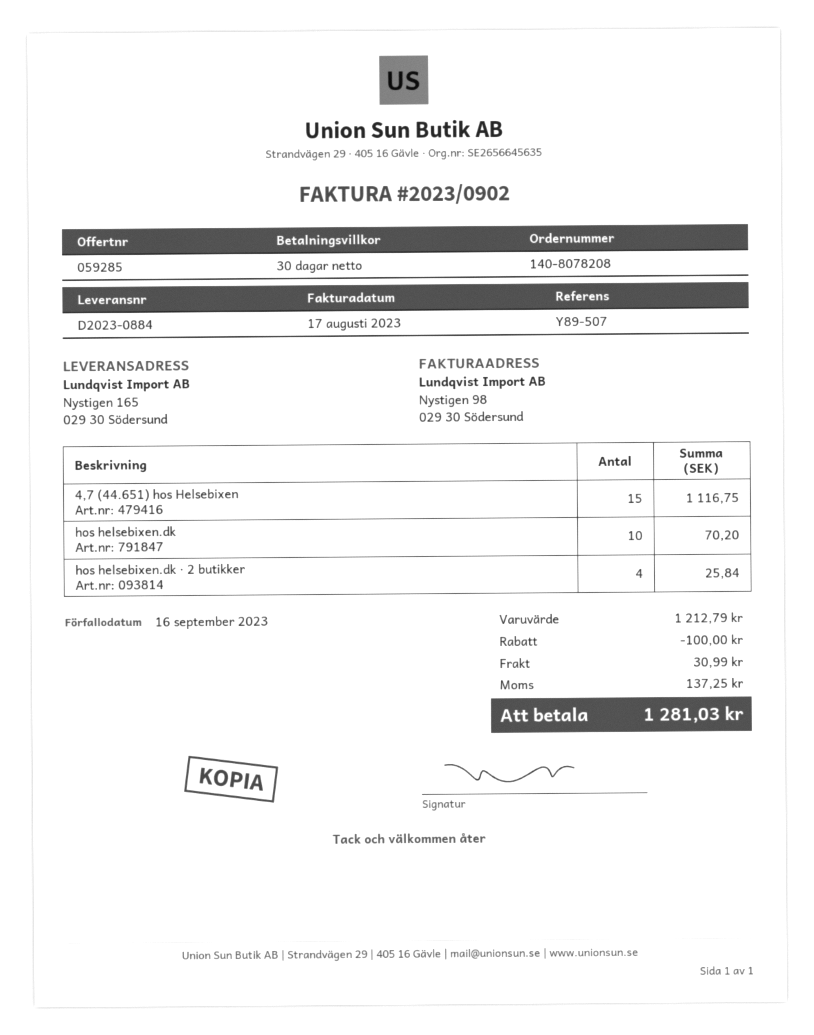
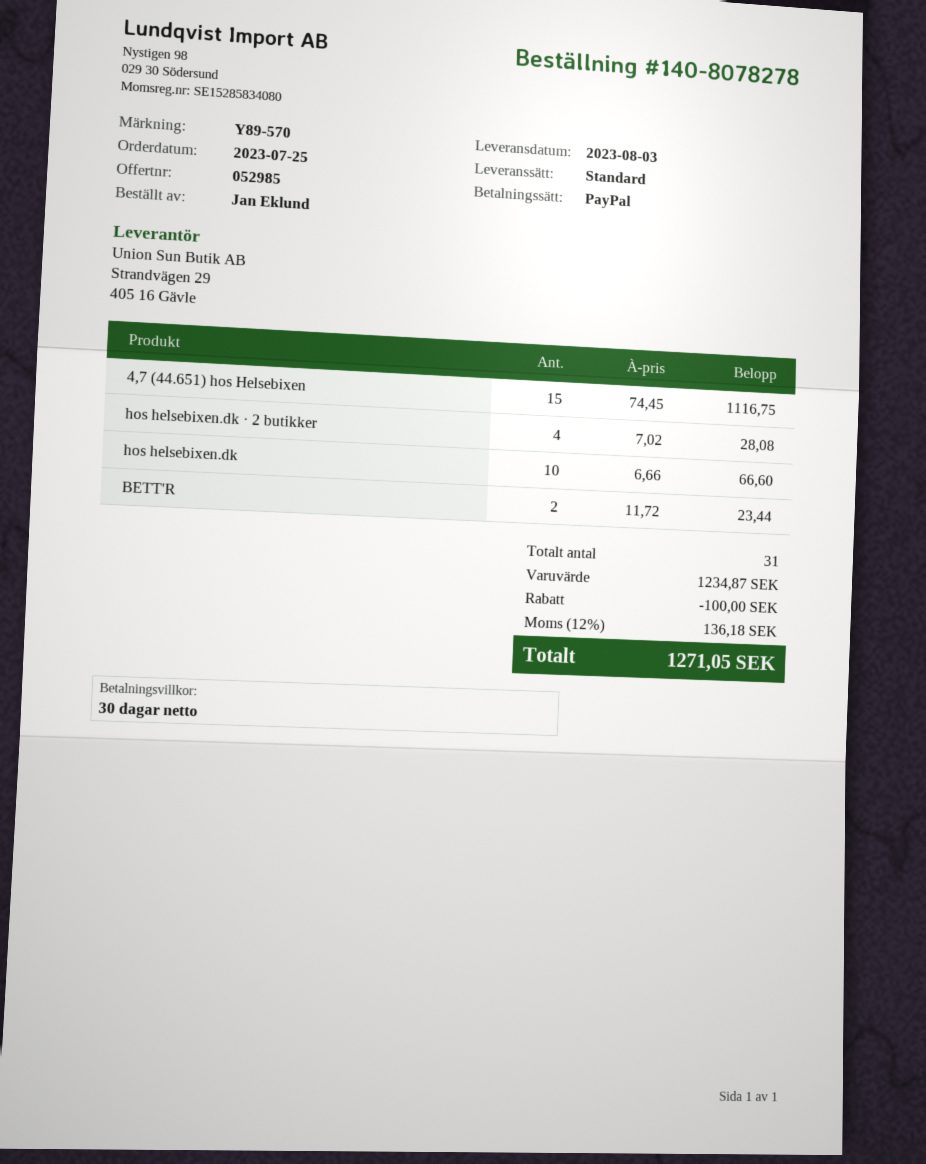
quote number: 059285 -> 052985
order number: 140-8078208 -> 140-8078278
reference: Y89-507 -> Y89-570
hos helsebixen.dk: 10 for 70.20 -> 10 for 66.60
hos helsebixen.dk · 2 butikker: 4 for 25.84 -> 4 for 28.08
BETT'R: none -> 2 for 23.44
subtotal: 1212.79 -> 1234.87
shipping: 30.99 -> none
tax: 137.25 -> 136.18
total: 1281.03 -> 1271.05

